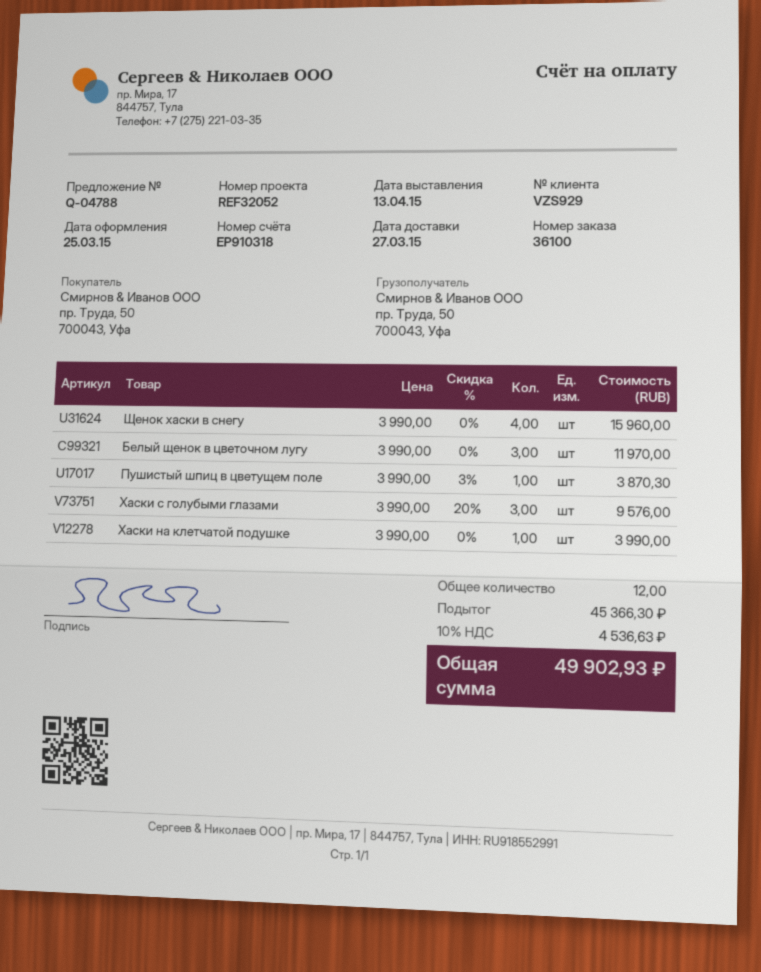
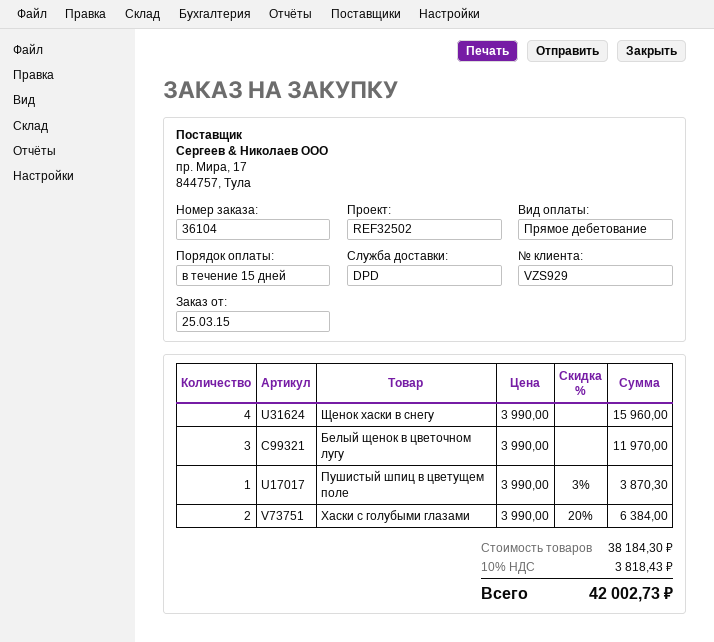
order number: 36100 -> 36104
reference: REF32052 -> REF32502
Хаски с голубыми глазами: 3 x 3990.00 - 20% = 9576.00 -> 2 x 3990.00 - 20% = 6384.00
Хаски на клетчатой подушке: 1 x 3990.00 = 3990.00 -> none
subtotal: 45366.30 -> 38184.30
tax: 10% = 4536.63 -> 10% = 3818.43
total: 49902.93 -> 42002.73

